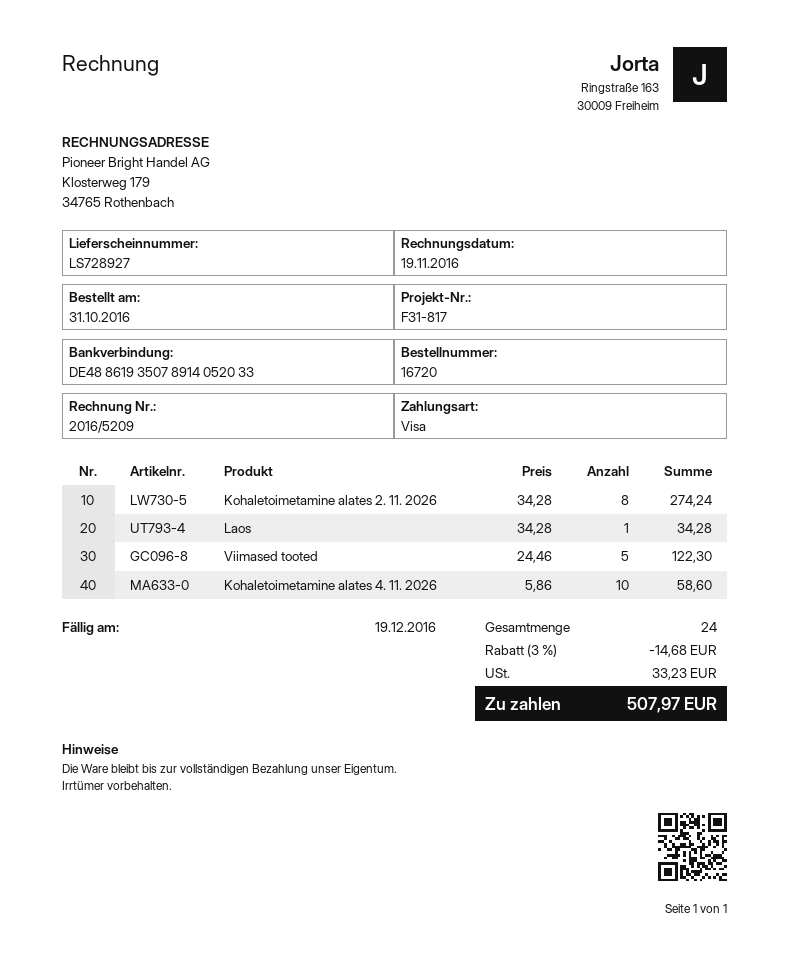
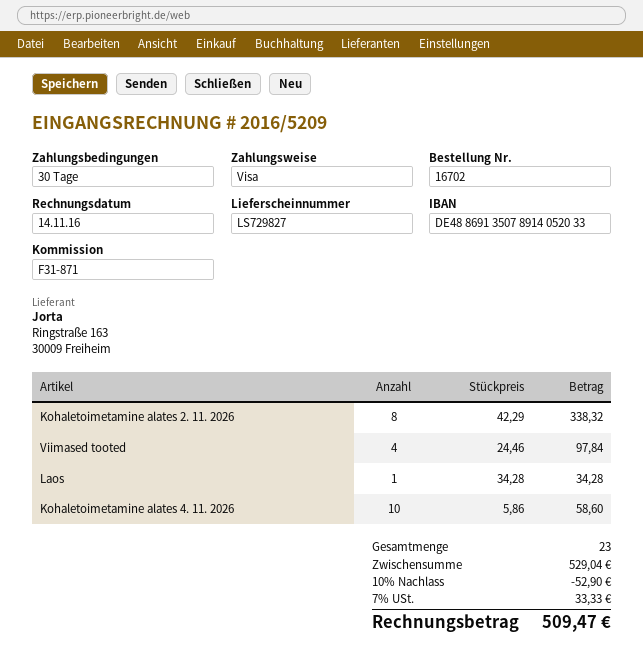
order number: 16720 -> 16702
delivery note number: LS728927 -> LS729827
invoice date: 2016-11-19 -> 2016-11-14
reference: F31-817 -> F31-871
bank account: DE48861935078914052033 -> DE48869135078914052033
Kohaletoimetamine alates 2. 11. 2026: 8 x 34.28 = 274.24 -> 8 x 42.29 = 338.32
Viimased tooted: 5 x 24.46 = 122.30 -> 4 x 24.46 = 97.84
total quantity: 24 -> 23
discount: 3% = 14.68 -> 10% = 52.90
tax: 33.23 -> 33.33
total: 507.97 -> 509.47

